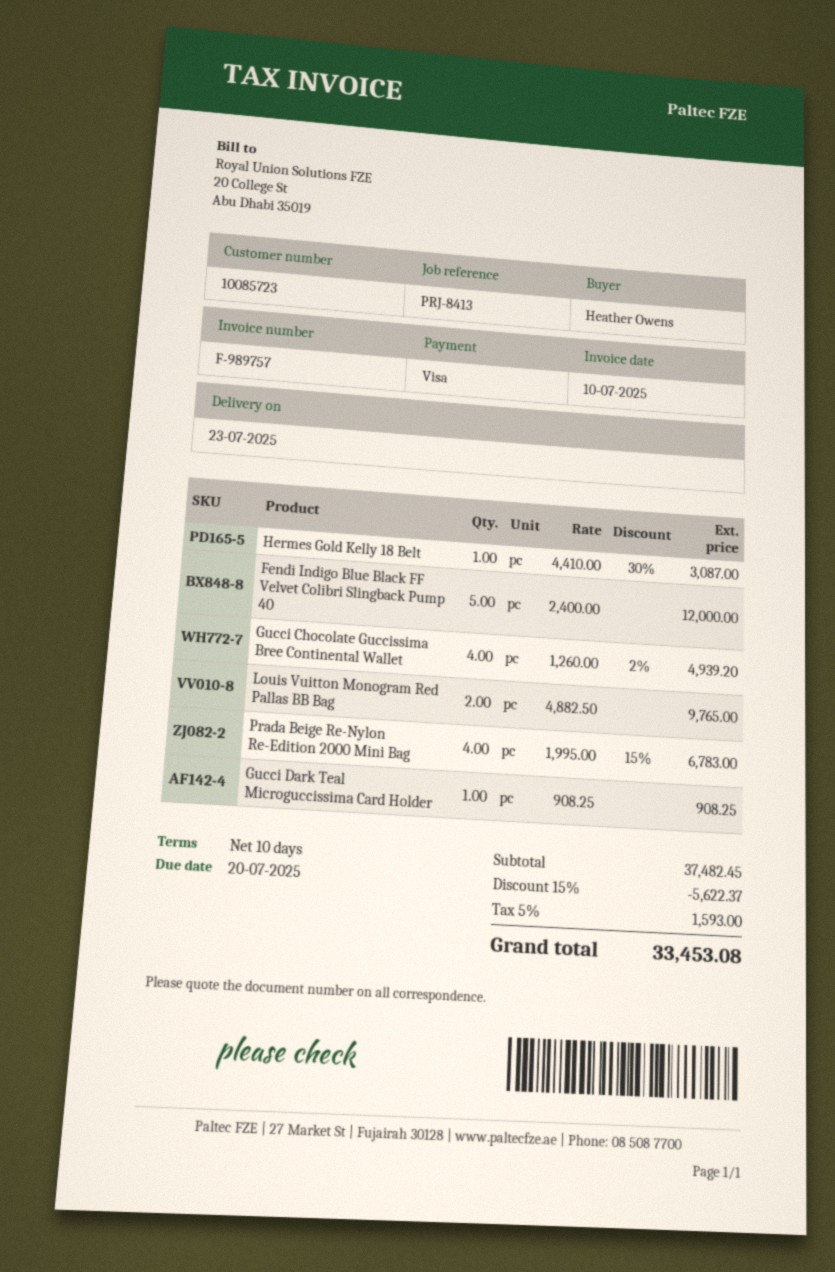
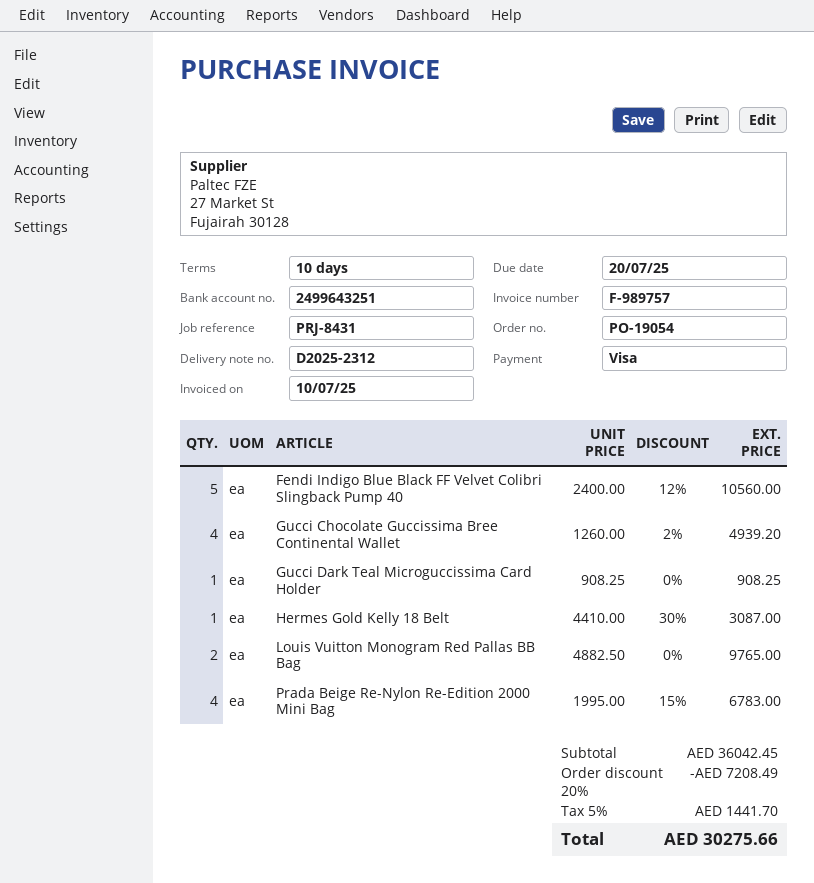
reference: PRJ-8413 -> PRJ-8431
Fendi Indigo Blue Black FF Velvet Colibri Slingback Pump 40: 5 x 2400.00 = 12000.00 -> 5 x 2400.00 - 12% = 10560.00
subtotal: 37482.45 -> 36042.45
discount: 15% = 5622.37 -> 20% = 7208.49
tax: 5% = 1593.00 -> 5% = 1441.70
total: 33453.08 -> 30275.66

